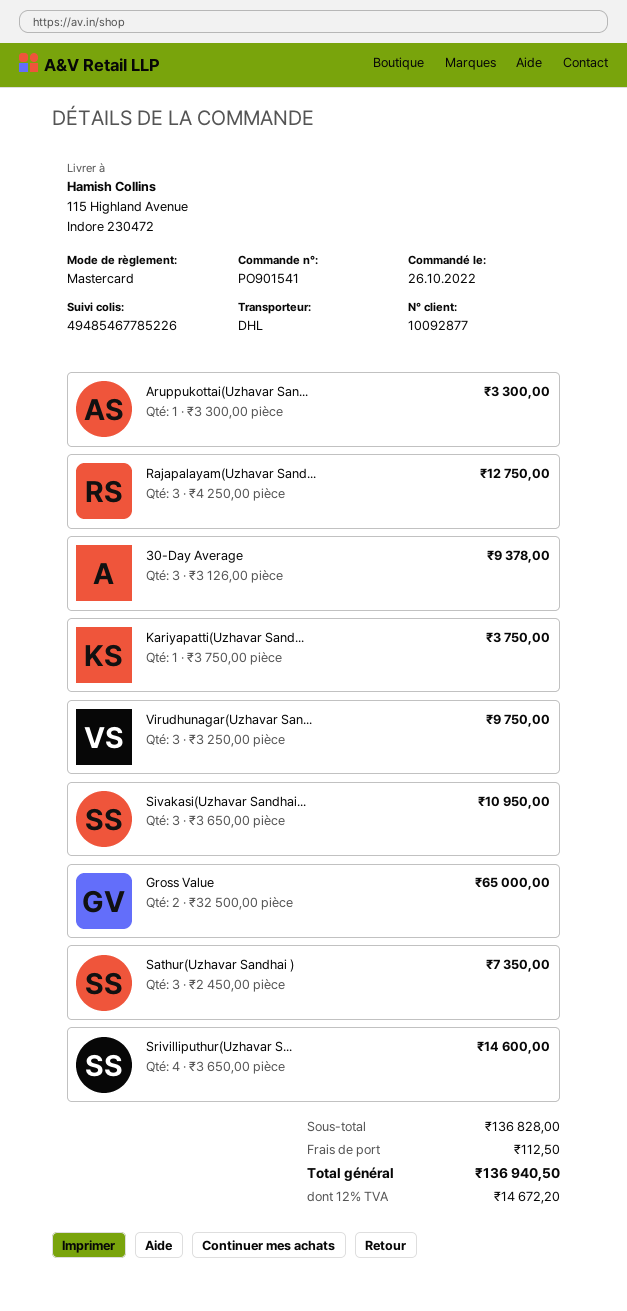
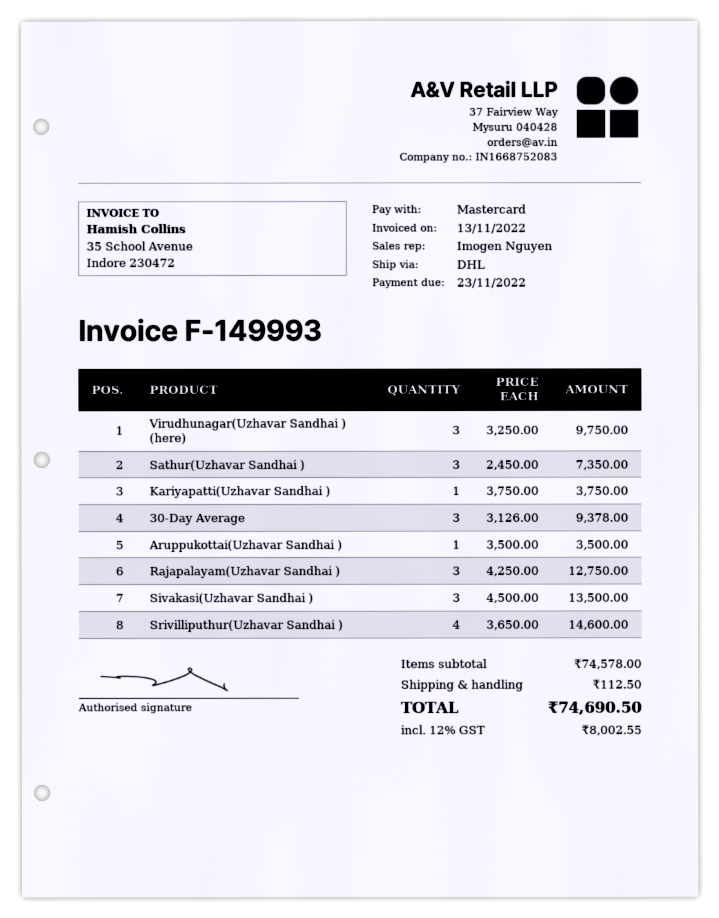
Aruppukottai(Uzhavar San...: 1 x 3300.00 = 3300.00 -> 1 x 3500.00 = 3500.00
Sivakasi(Uzhavar Sandhai...: 3 x 3650.00 = 10950.00 -> 3 x 4500.00 = 13500.00
Gross Value: 2 x 32500.00 = 65000.00 -> none
subtotal: 136828.00 -> 74578.00
tax: 12% = 14672.20 -> 12% = 8002.55
total: 136940.50 -> 74690.50

